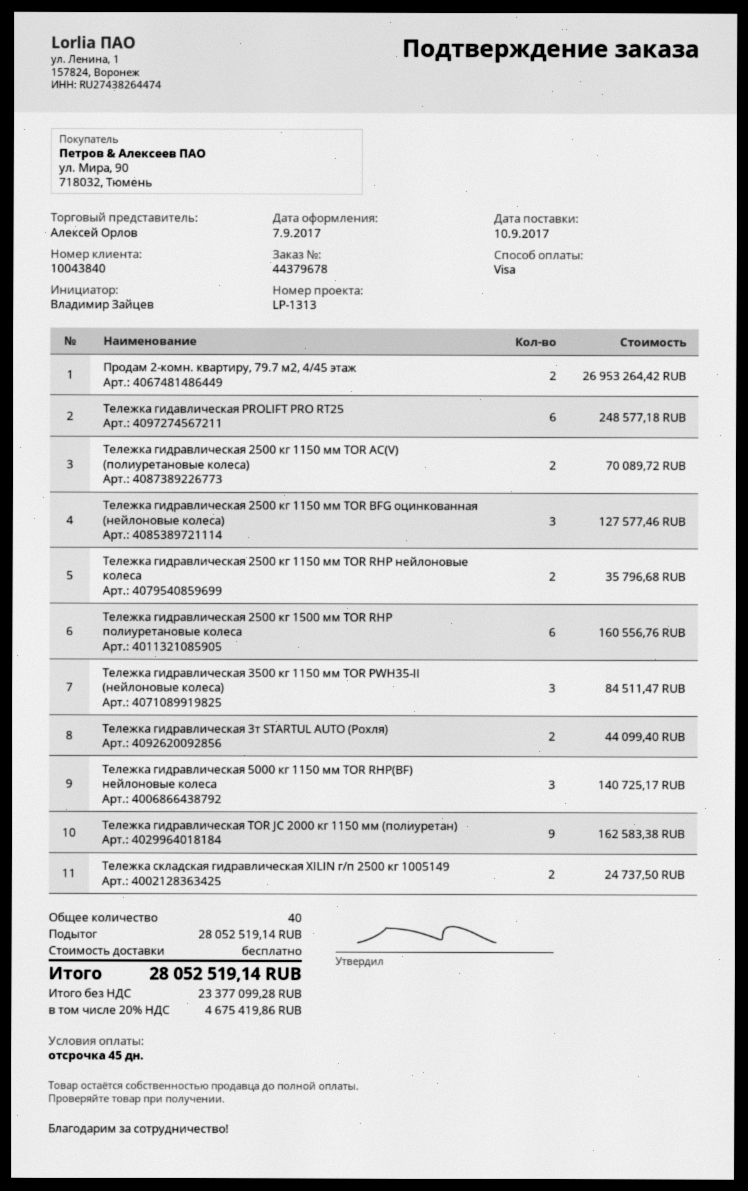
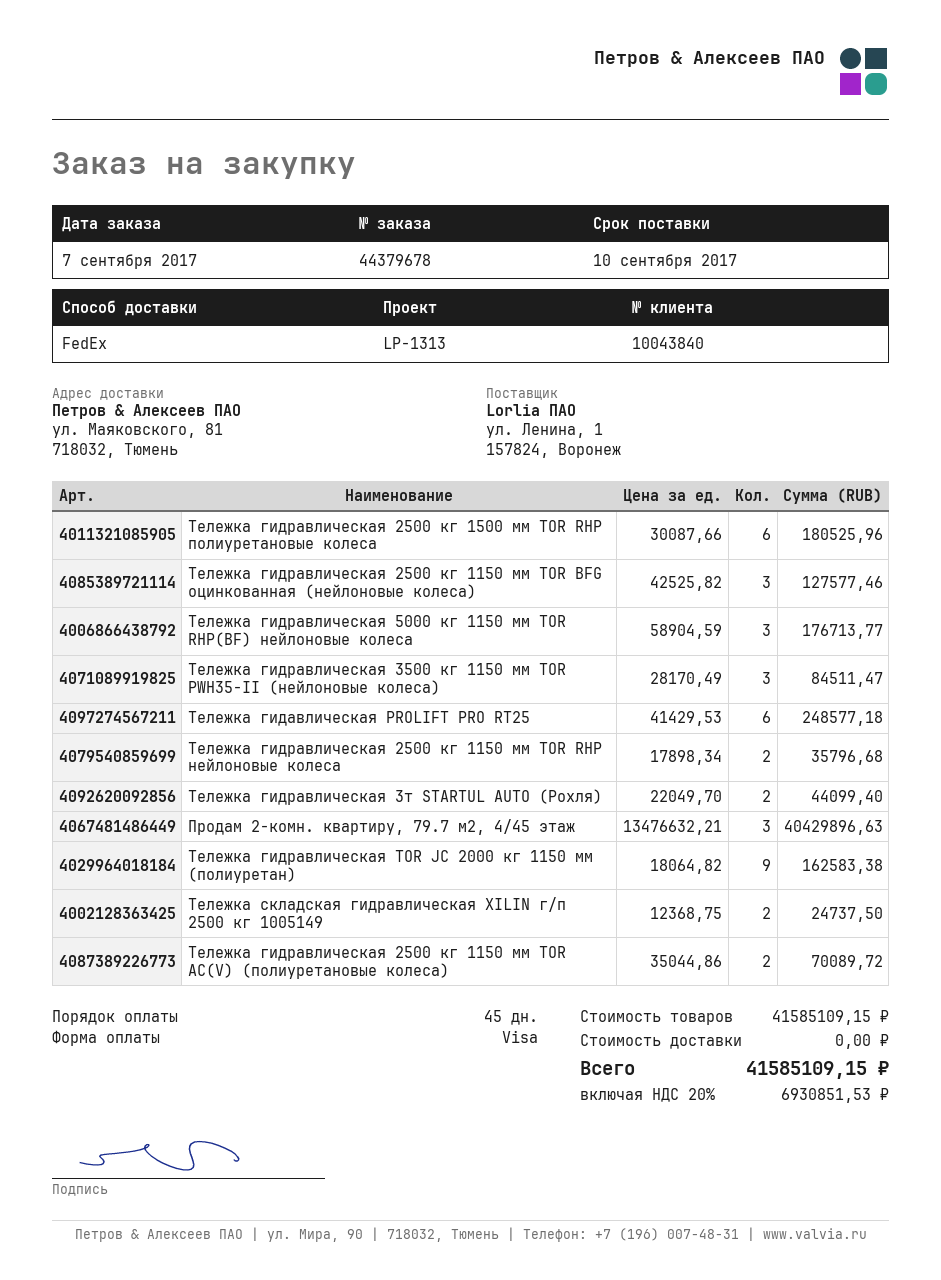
Продам 2-комн. квартиру, 79.7 м2, 4/45 этаж: 2 for 26953264.42 -> 3 for 40429896.63
Тележка гидравлическая 2500 кг 1500 мм TOR RHP полиуретановые колеса: 6 for 160556.76 -> 6 for 180525.96
Тележка гидравлическая 5000 кг 1150 мм TOR RHP(BF) нейлоновые колеса: 3 for 140725.17 -> 3 for 176713.77
subtotal: 28052519.14 -> 41585109.15
tax: 20% = 4675419.86 -> 20% = 6930851.53
total: 28052519.14 -> 41585109.15

